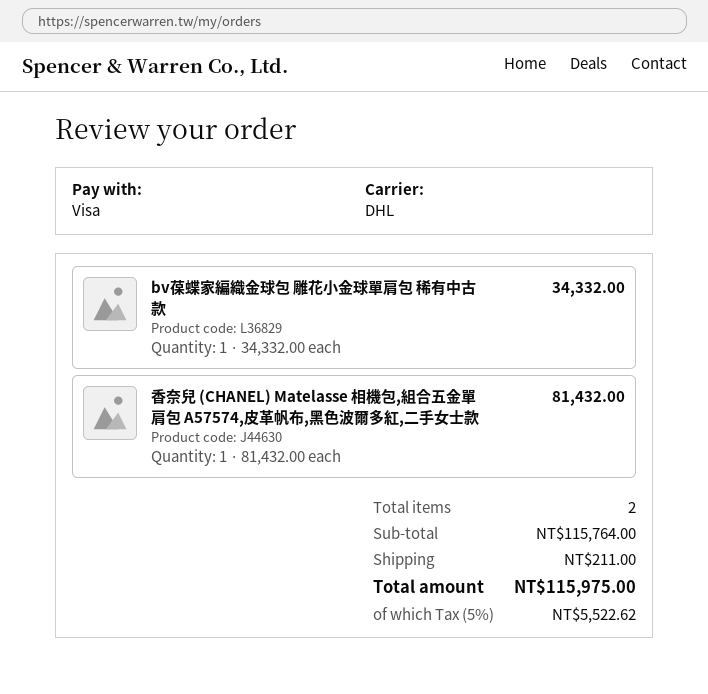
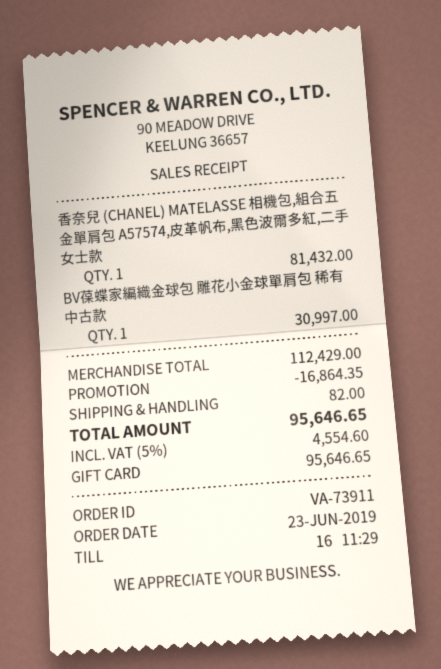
payment method: Visa -> gift card
bv葆蝶家編織金球包 雕花小金球單肩包 稀有中古款: 1 for 34332.00 -> 1 for 30997.00
subtotal: 115764.00 -> 112429.00
discount: none -> 16864.35
shipping: 211.00 -> 82.00
tax: 5% = 5522.62 -> 5% = 4554.60
total: 115975.00 -> 95646.65

